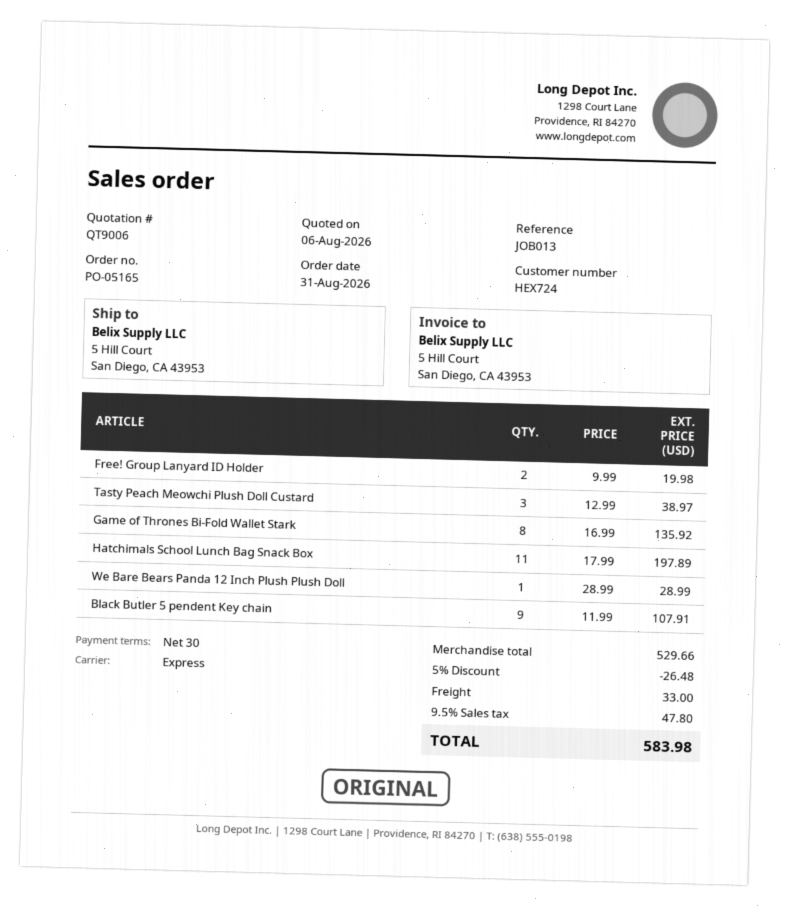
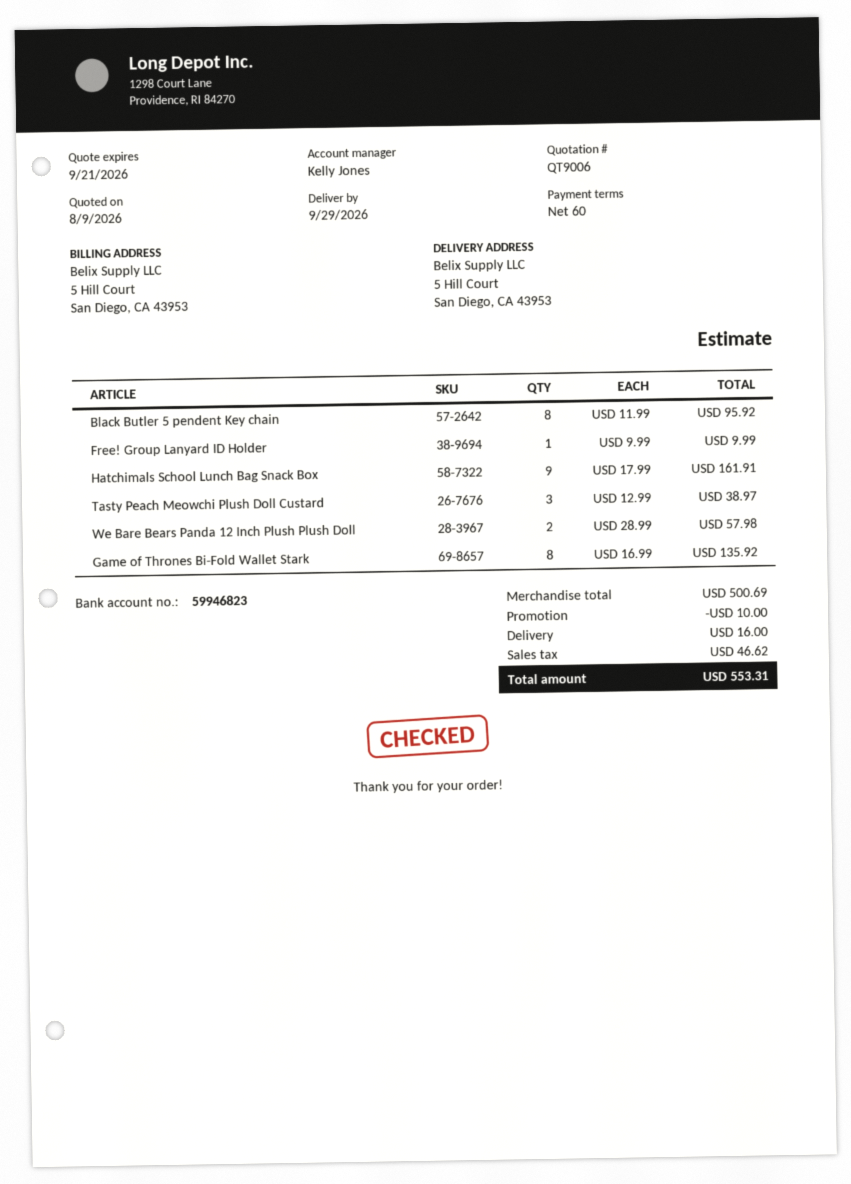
quote date: 2026-08-06 -> 2026-08-09
payment terms: 30 days -> 60 days
Free! Group Lanyard ID Holder: 2 x 9.99 = 19.98 -> 1 x 9.99 = 9.99
Hatchimals School Lunch Bag Snack Box: 11 x 17.99 = 197.89 -> 9 x 17.99 = 161.91
We Bare Bears Panda 12 Inch Plush Plush Doll: 1 x 28.99 = 28.99 -> 2 x 28.99 = 57.98
Black Butler 5 pendent Key chain: 9 x 11.99 = 107.91 -> 8 x 11.99 = 95.92
subtotal: 529.66 -> 500.69
discount: 26.48 -> 10.00
shipping: 33.00 -> 16.00
tax: 47.80 -> 46.62
total: 583.98 -> 553.31

